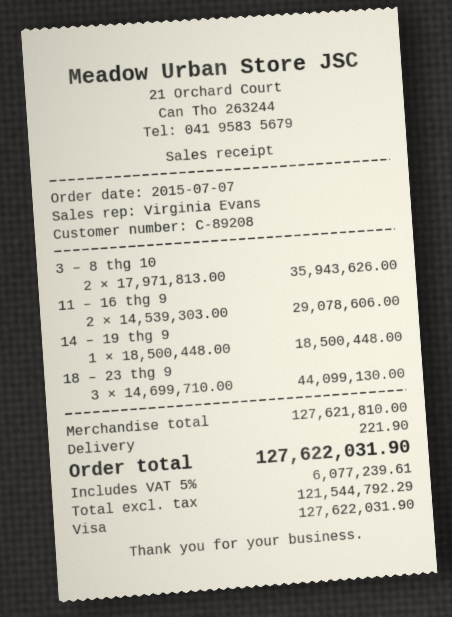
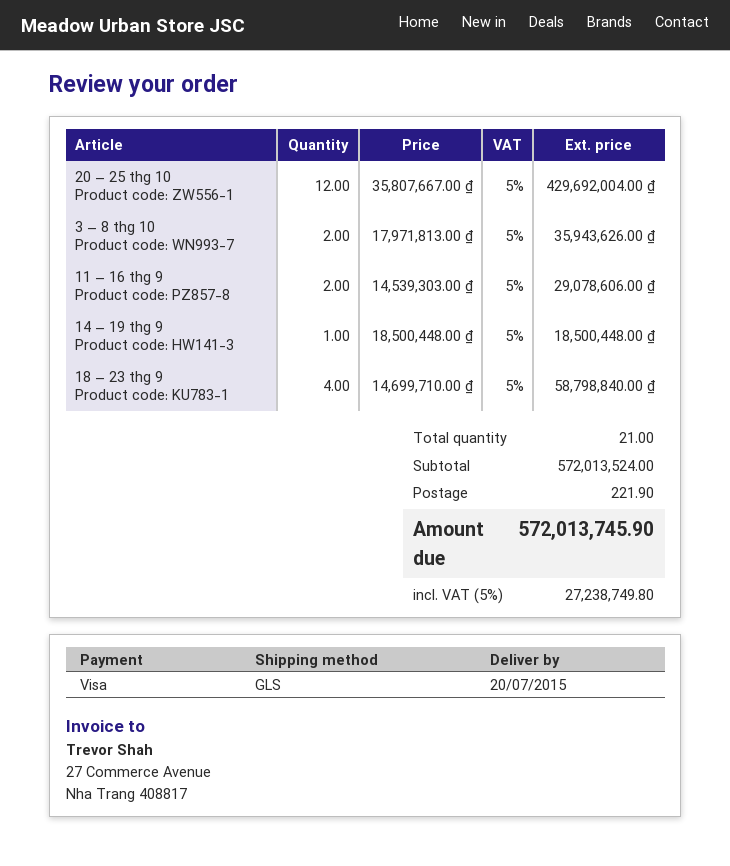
18 – 23 thg 9: 3 x 14699710.00 = 44099130.00 -> 4 x 14699710.00 = 58798840.00
20 – 25 thg 10: none -> 12 x 35807667.00 = 429692004.00
subtotal: 127621810.00 -> 572013524.00
tax: 5% = 6077239.61 -> 5% = 27238749.80
total: 127622031.90 -> 572013745.90

